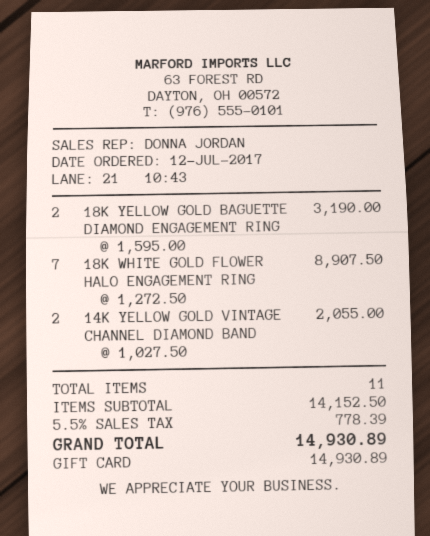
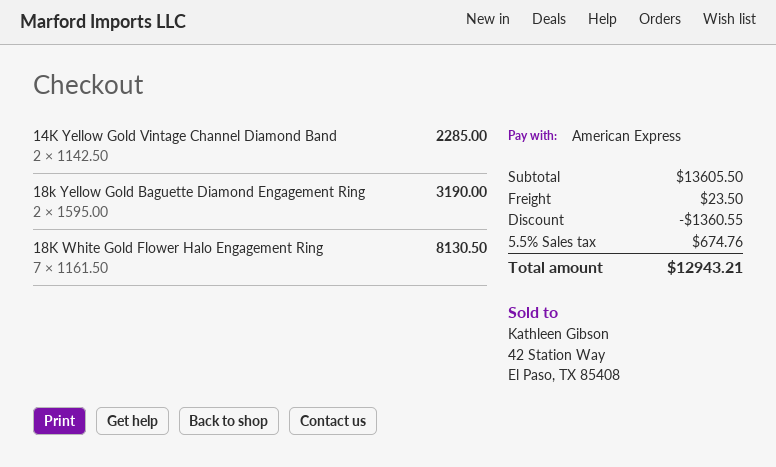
payment method: gift card -> American Express
18K WHITE GOLD FLOWER HALO ENGAGEMENT RING: 7 x 1272.50 = 8907.50 -> 7 x 1161.50 = 8130.50
14K YELLOW GOLD VINTAGE CHANNEL DIAMOND BAND: 2 x 1027.50 = 2055.00 -> 2 x 1142.50 = 2285.00
subtotal: 14152.50 -> 13605.50
discount: none -> 1360.55
shipping: none -> 23.50
tax: 5.5% = 778.39 -> 5.5% = 674.76
total: 14930.89 -> 12943.21

